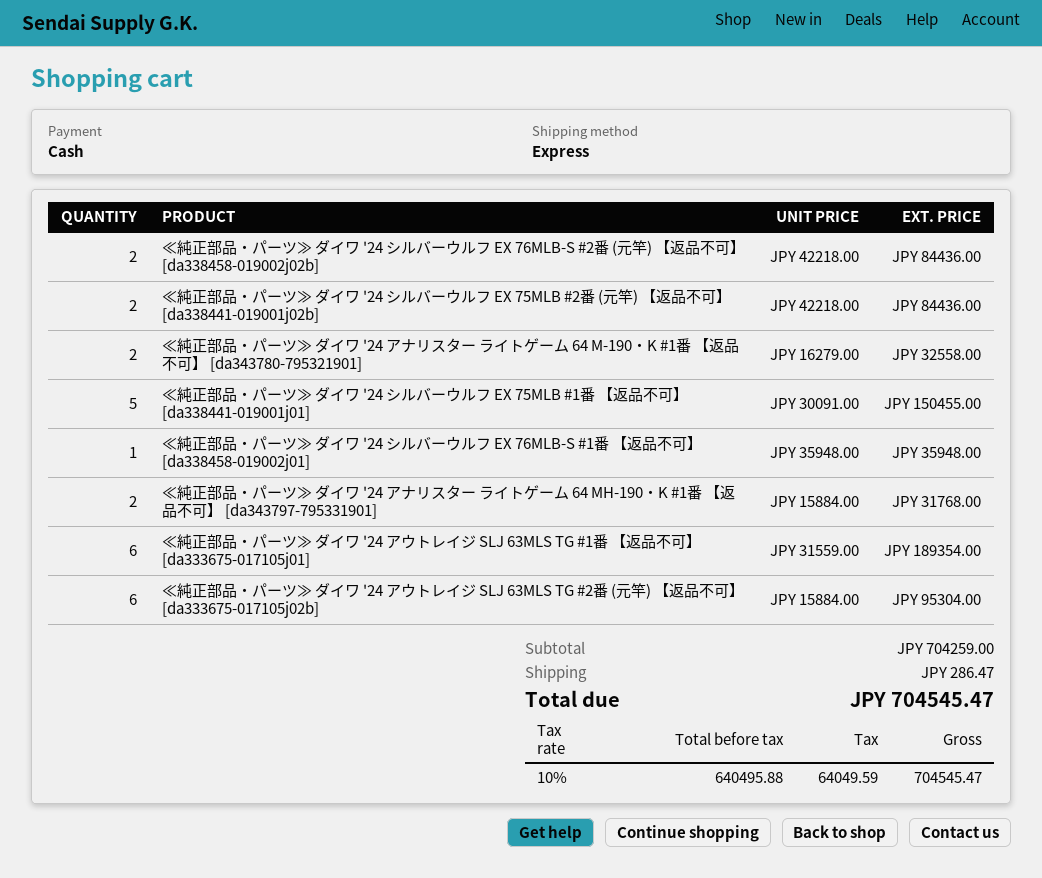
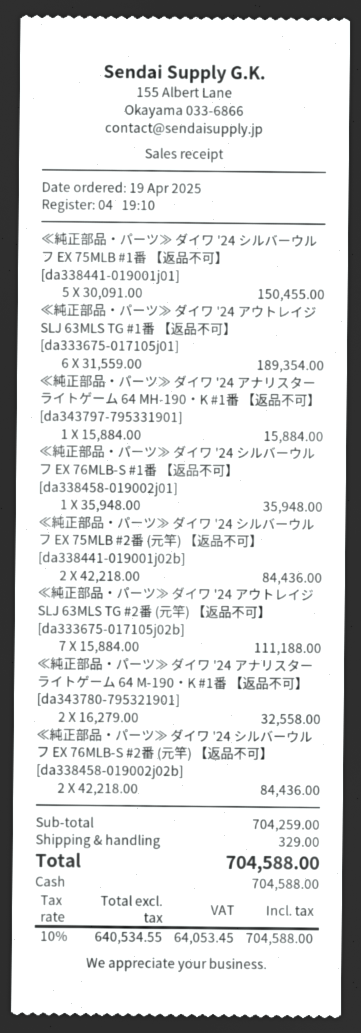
≪純正部品・パーツ≫ ダイワ '24 アナリスター ライトゲーム 64 MH-190・K #1番 【返品不可】 [da343797-795331901]: 2 x 15884.00 = 31768.00 -> 1 x 15884.00 = 15884.00
≪純正部品・パーツ≫ ダイワ '24 アウトレイジ SLJ 63MLS TG #2番 (元竿) 【返品不可】 [da333675-017105j02b]: 6 x 15884.00 = 95304.00 -> 7 x 15884.00 = 111188.00
shipping: 286.47 -> 329.00
net: 640495.88 -> 640534.55
tax: 10% = 64049.59 -> 10% = 64053.45
total: 704545.47 -> 704588.00

